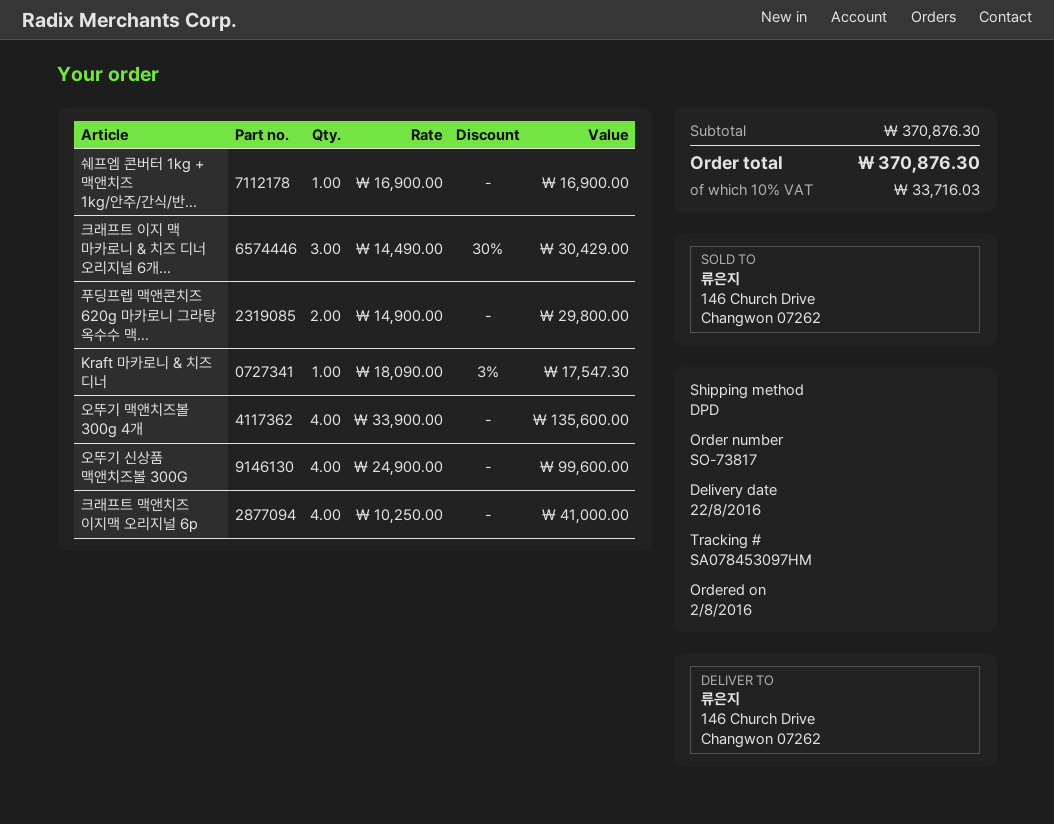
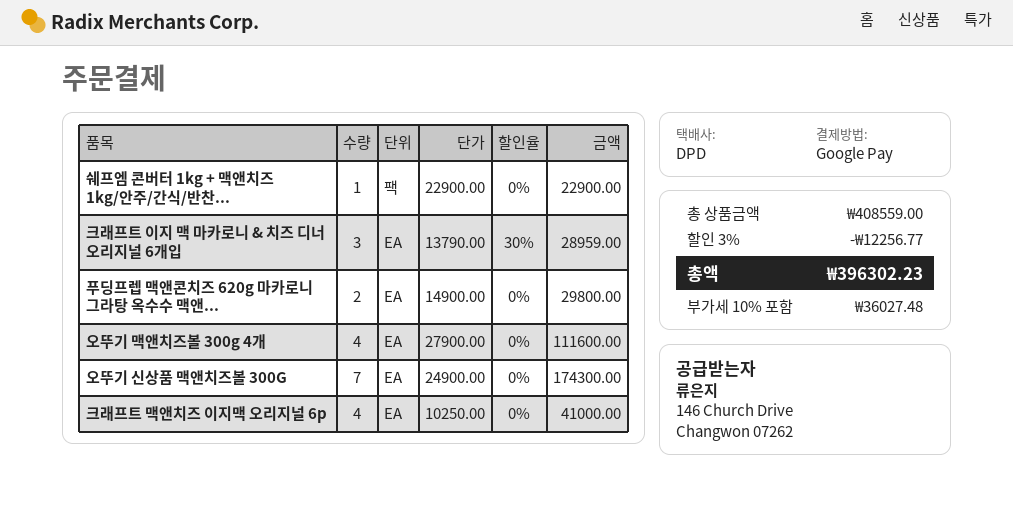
쉐프엠 콘버터 1kg + 맥앤치즈 1kg/안주/간식/반...: 1 x 16900.00 = 16900.00 -> 1 x 22900.00 = 22900.00
크래프트 이지 맥 마카로니 & 치즈 디너 오리지널 6개...: 3 x 14490.00 - 30% = 30429.00 -> 3 x 13790.00 - 30% = 28959.00
Kraft 마카로니 & 치즈 디너: 1 x 18090.00 - 3% = 17547.30 -> none
오뚜기 맥앤치즈볼 300g 4개: 4 x 33900.00 = 135600.00 -> 4 x 27900.00 = 111600.00
오뚜기 신상품 맥앤치즈볼 300G: 4 x 24900.00 = 99600.00 -> 7 x 24900.00 = 174300.00
subtotal: 370876.30 -> 408559.00
discount: none -> 3% = 12256.77
tax: 10% = 33716.03 -> 10% = 36027.48
total: 370876.30 -> 396302.23

